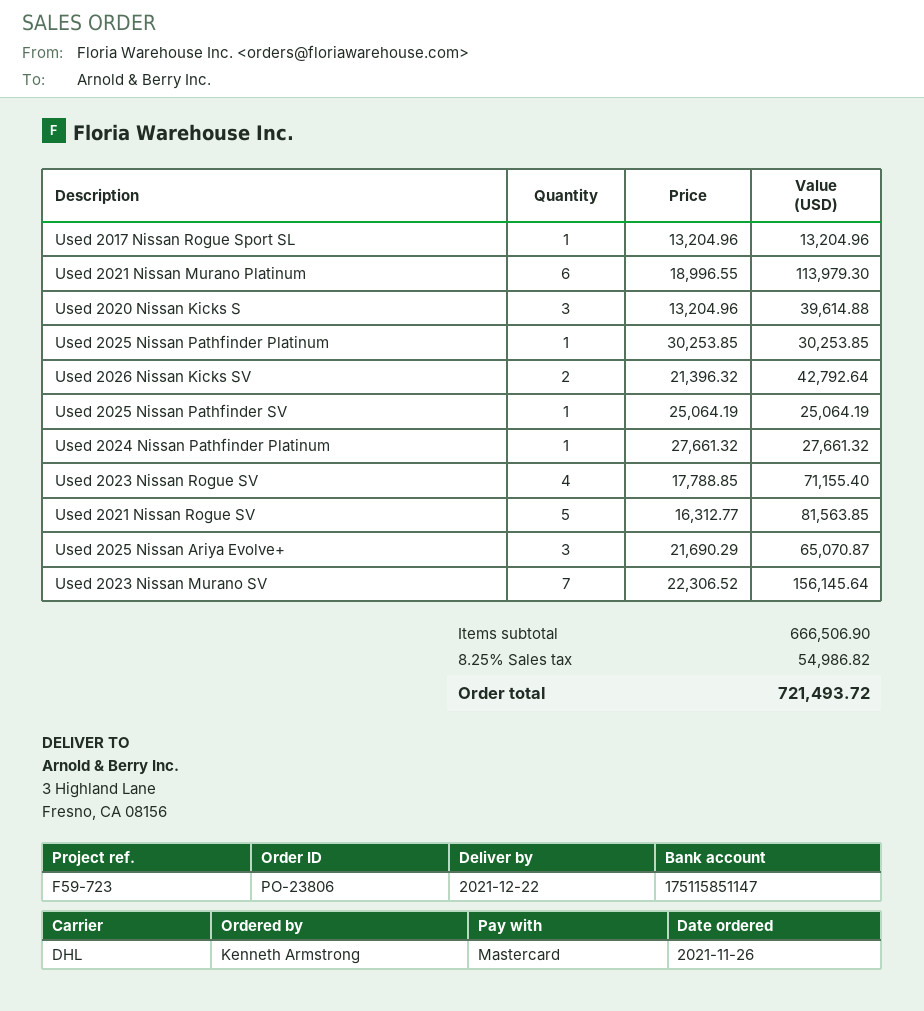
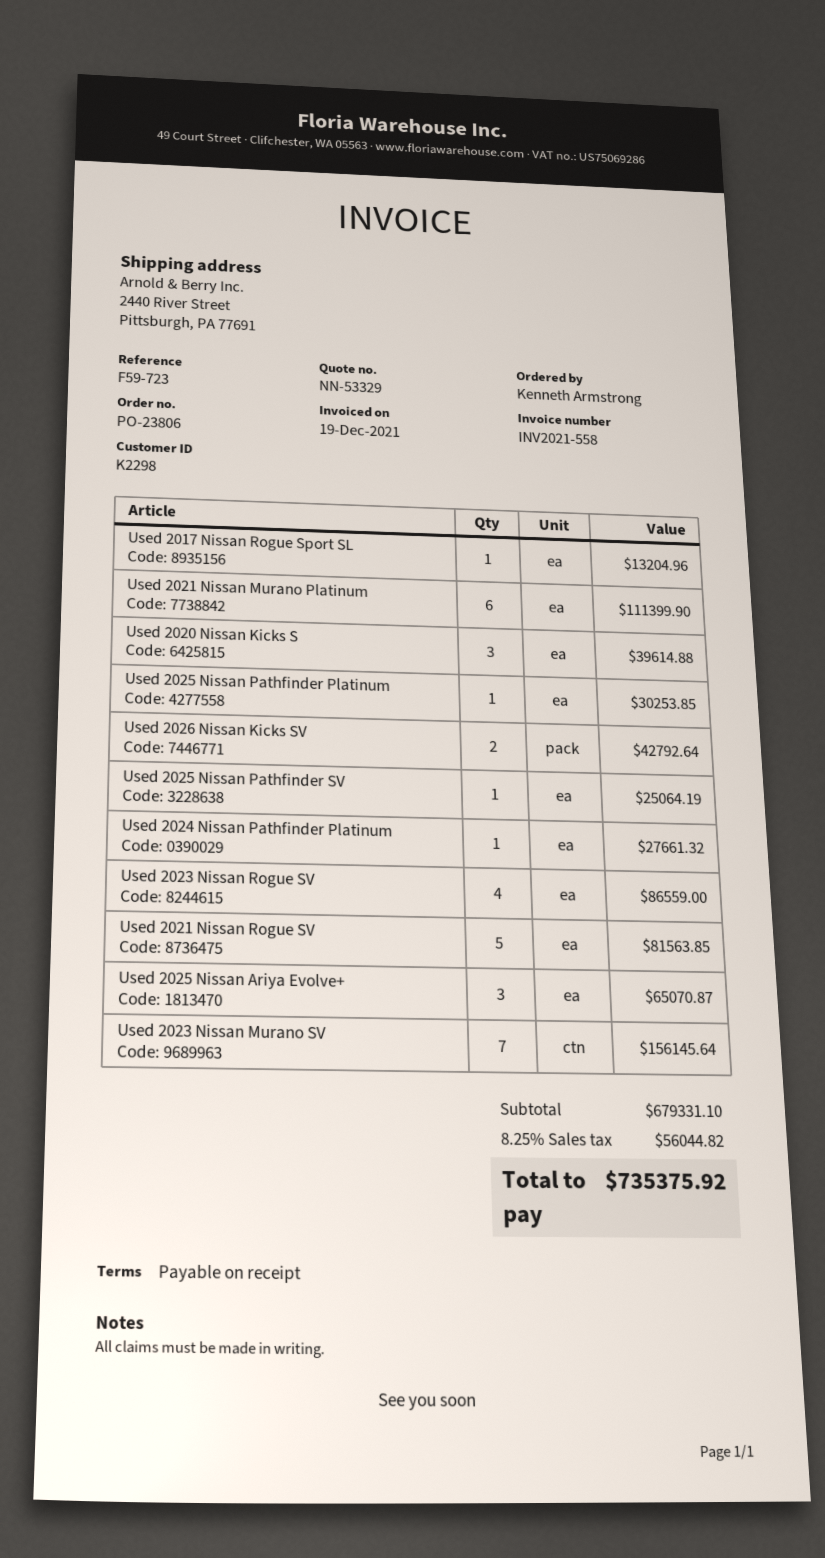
ship to: 3 Highland Lane, Fresno, CA 08156 -> 2440 River Street, Pittsburgh, PA 77691
Used 2021 Nissan Murano Platinum: 6 for 113979.30 -> 6 for 111399.90
Used 2023 Nissan Rogue SV: 4 for 71155.40 -> 4 for 86559.00
subtotal: 666506.90 -> 679331.10
tax: 8.25% = 54986.82 -> 8.25% = 56044.82
total: 721493.72 -> 735375.92

